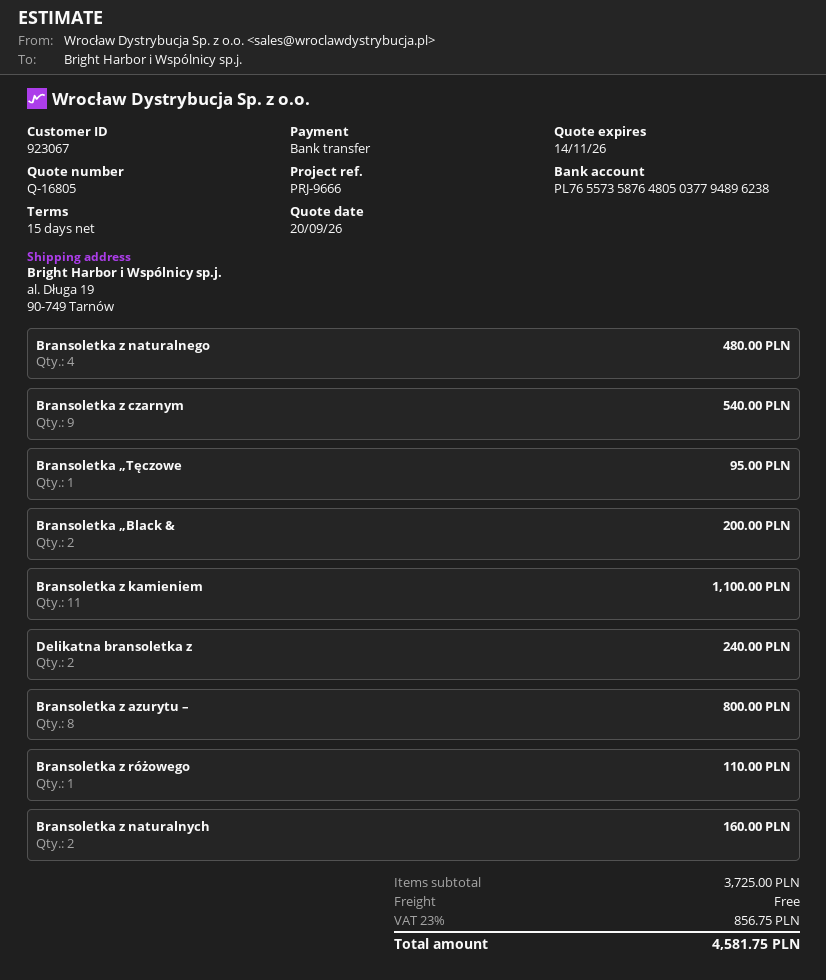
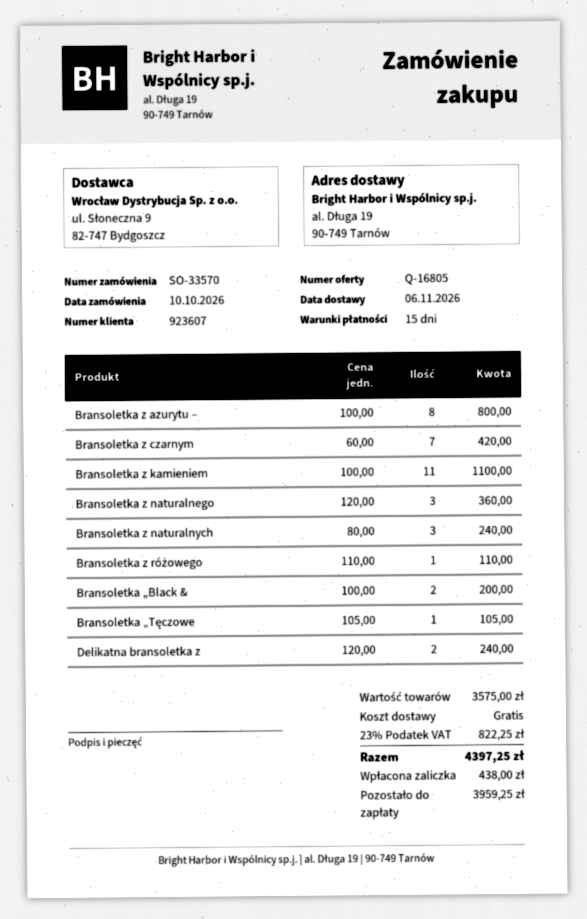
customer number: 923067 -> 923607
Bransoletka z naturalnego: 4 for 480.00 -> 3 for 360.00
Bransoletka z czarnym: 9 for 540.00 -> 7 for 420.00
Bransoletka „Tęczowe: 1 for 95.00 -> 1 for 105.00
Bransoletka z naturalnych: 2 for 160.00 -> 3 for 240.00
subtotal: 3725.00 -> 3575.00
tax: 23% = 856.75 -> 23% = 822.25
total: 4581.75 -> 4397.25

